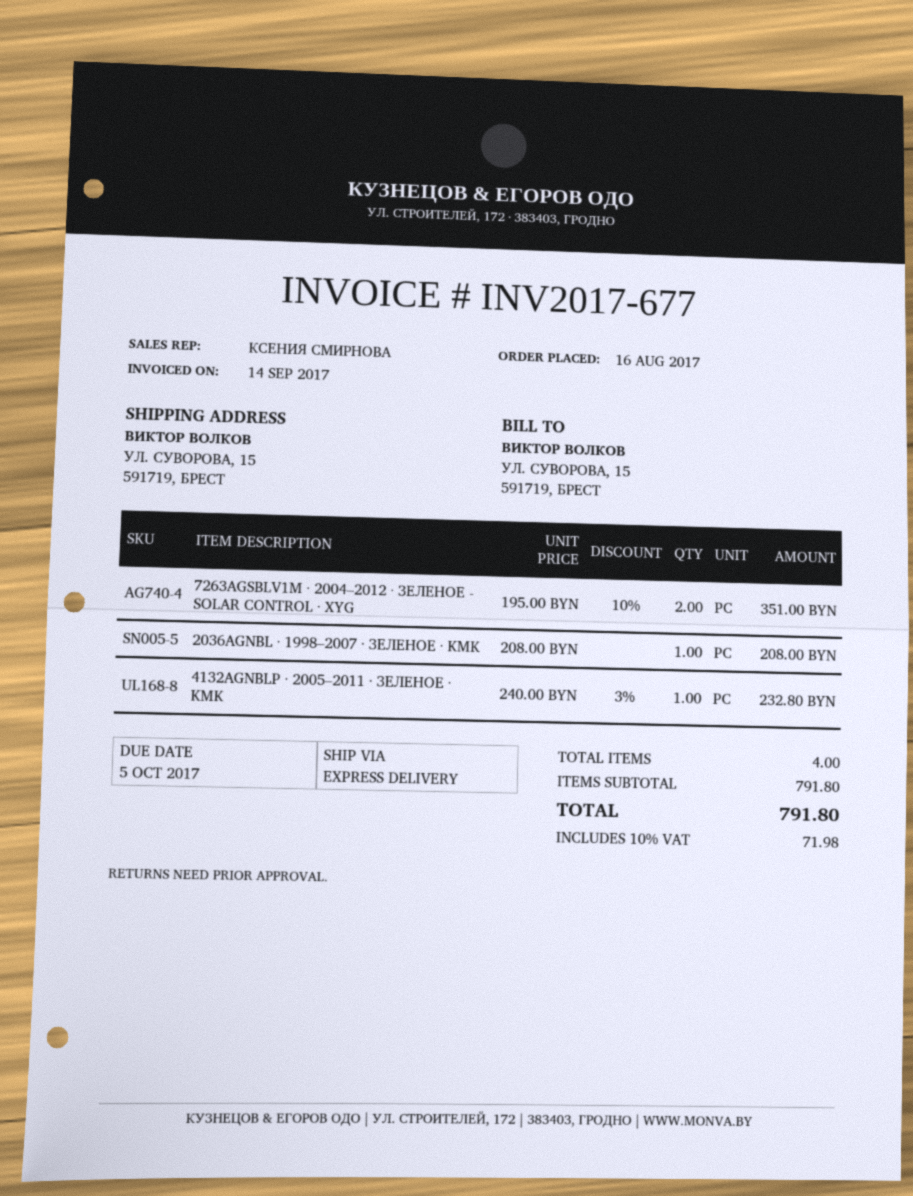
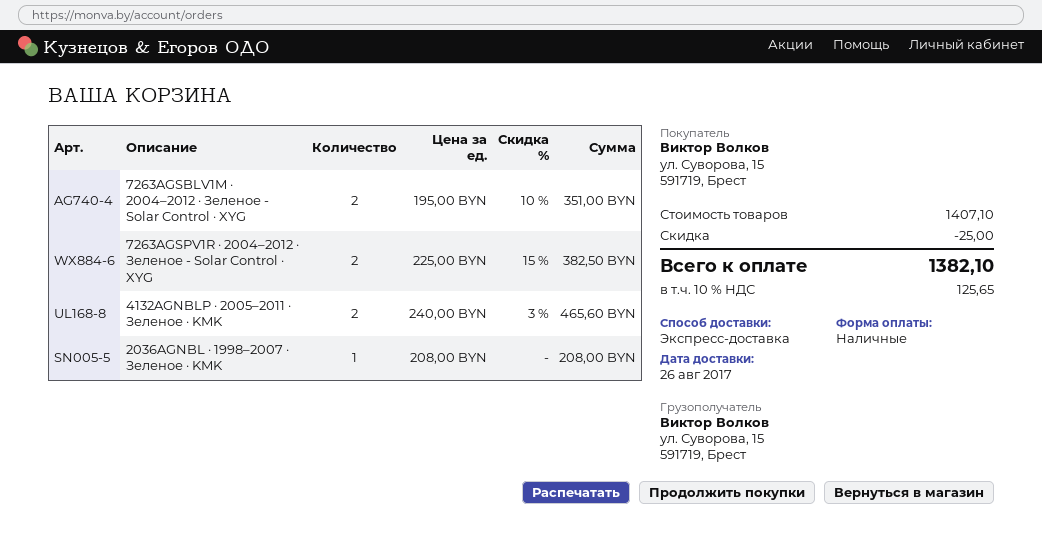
4132AGNBLP · 2005–2011 · ЗЕЛЕНОЕ · KMK: 1 x 240.00 - 3% = 232.80 -> 2 x 240.00 - 3% = 465.60
7263AGSPV1R · 2004–2012 · Зеленое - Solar Control · XYG: none -> 2 x 225.00 - 15% = 382.50
subtotal: 791.80 -> 1407.10
discount: none -> 25.00
tax: 10% = 71.98 -> 10% = 125.65
total: 791.80 -> 1382.10

